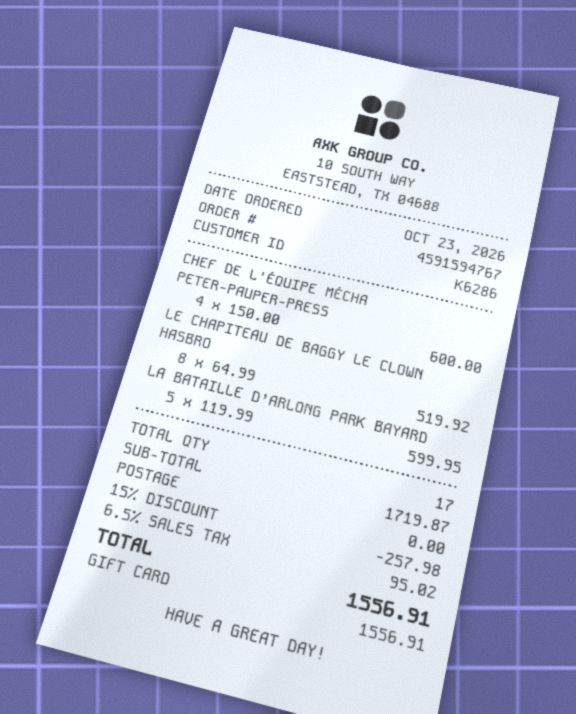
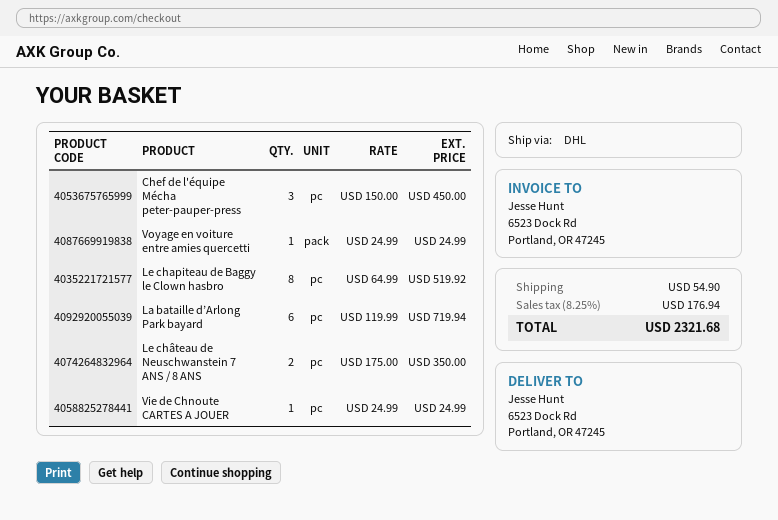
CHEF DE L'ÉQUIPE MÉCHA PETER-PAUPER-PRESS: 4 x 150.00 = 600.00 -> 3 x 150.00 = 450.00
LA BATAILLE D’ARLONG PARK BAYARD: 5 x 119.99 = 599.95 -> 6 x 119.99 = 719.94
Voyage en voiture entre amies quercetti: none -> 1 x 24.99 = 24.99
Le château de Neuschwanstein 7 ANS / 8 ANS: none -> 2 x 175.00 = 350.00
Vie de Chnoute CARTES A JOUER: none -> 1 x 24.99 = 24.99
discount: 15% = 257.98 -> none
shipping: 0.00 -> 54.90
tax: 6.5% = 95.02 -> 8.25% = 176.94
total: 1556.91 -> 2321.68

